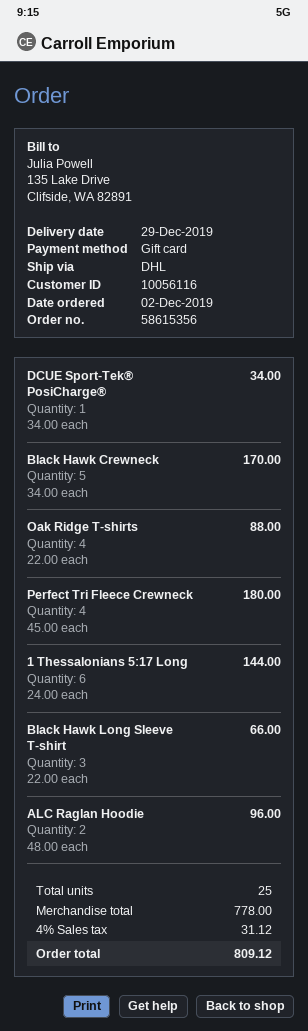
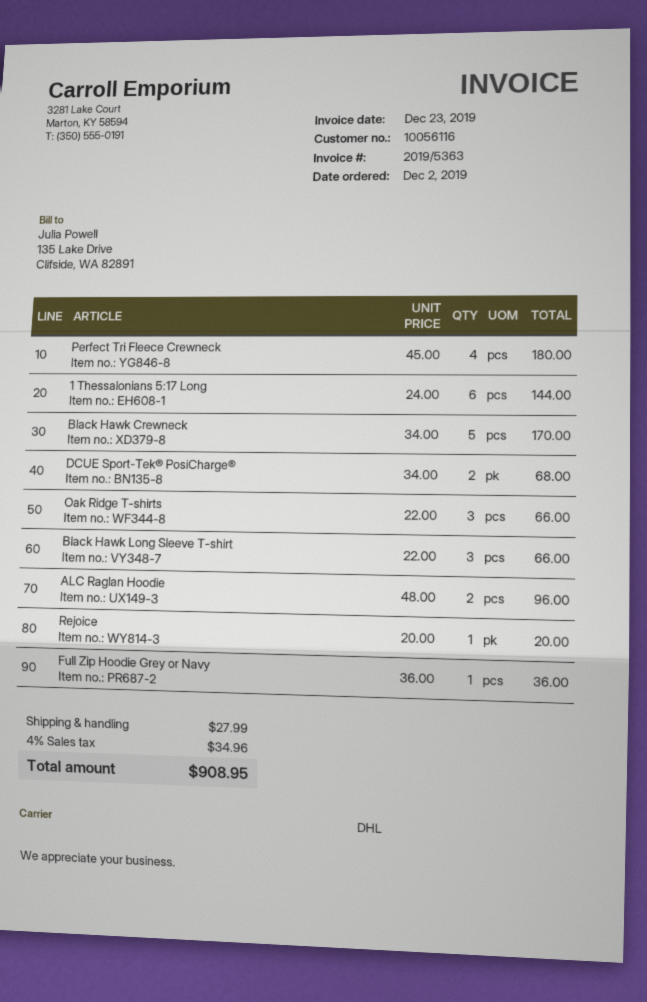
DCUE Sport-Tek® PosiCharge®: 1 x 34.00 = 34.00 -> 2 x 34.00 = 68.00
Oak Ridge T-shirts: 4 x 22.00 = 88.00 -> 3 x 22.00 = 66.00
Rejoice: none -> 1 x 20.00 = 20.00
Full Zip Hoodie Grey or Navy: none -> 1 x 36.00 = 36.00
shipping: none -> 27.99
tax: 4% = 31.12 -> 4% = 34.96
total: 809.12 -> 908.95

